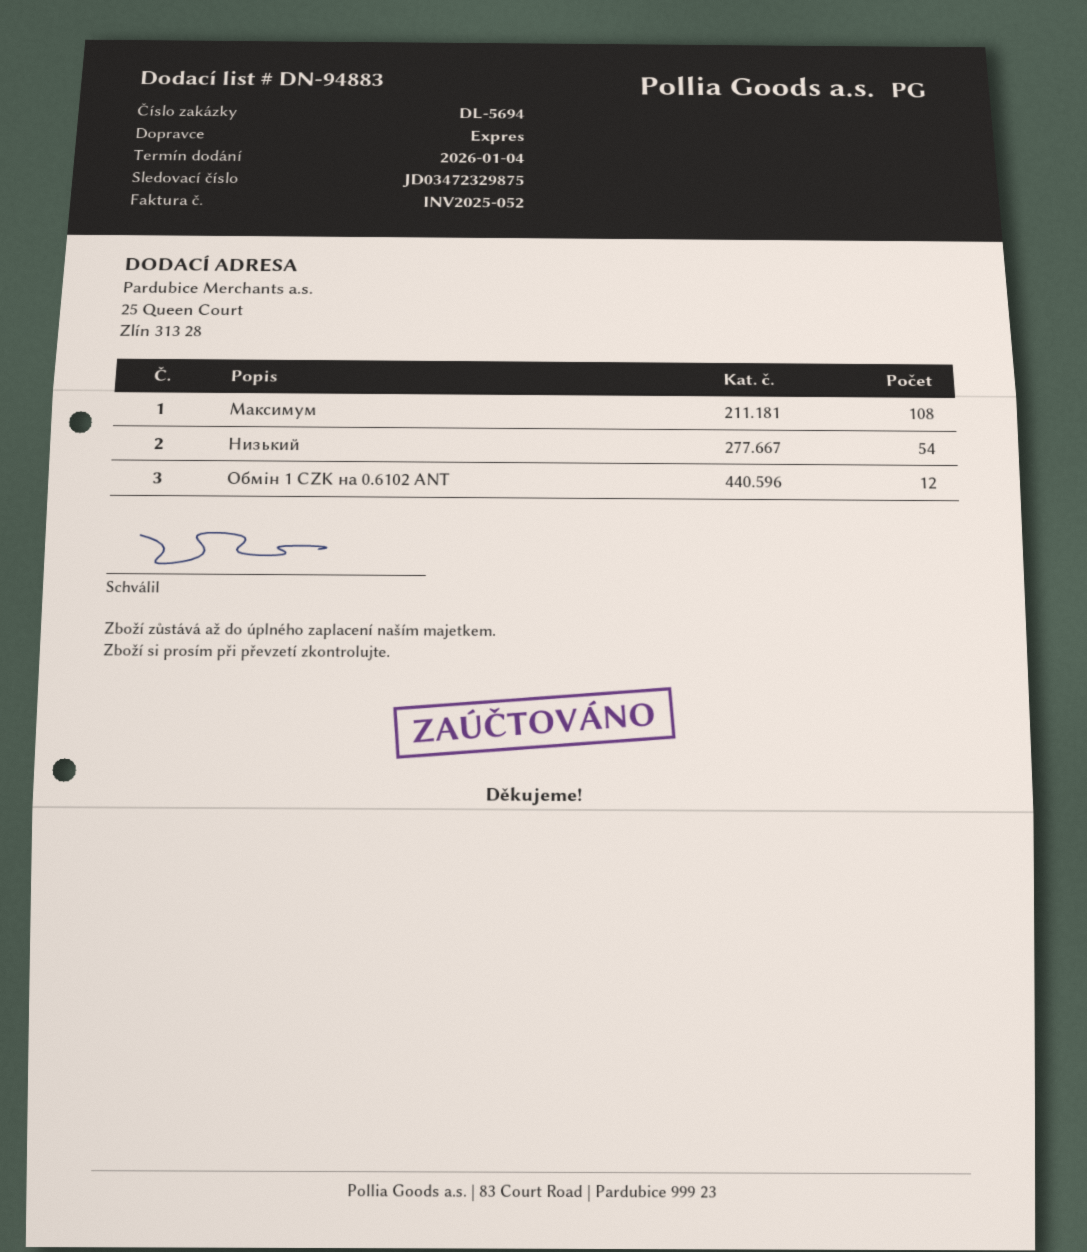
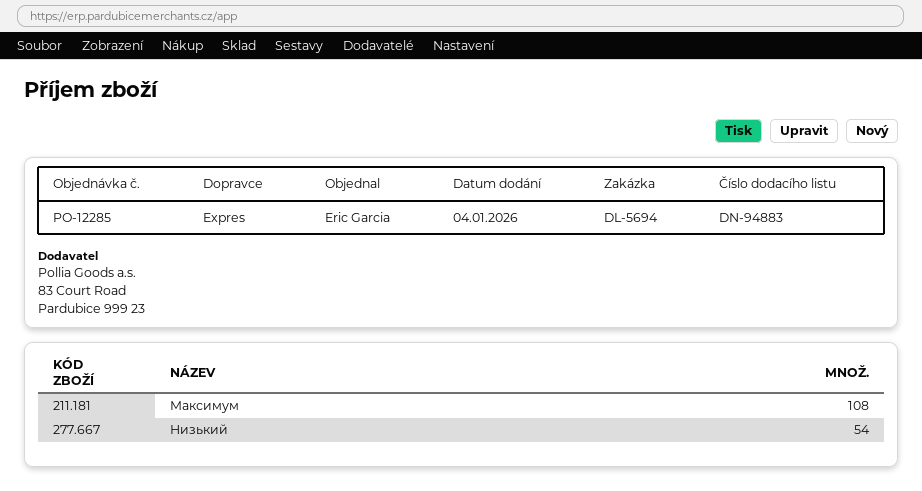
Обмін 1 CZK на 0.6102 ANT: 12 -> none

